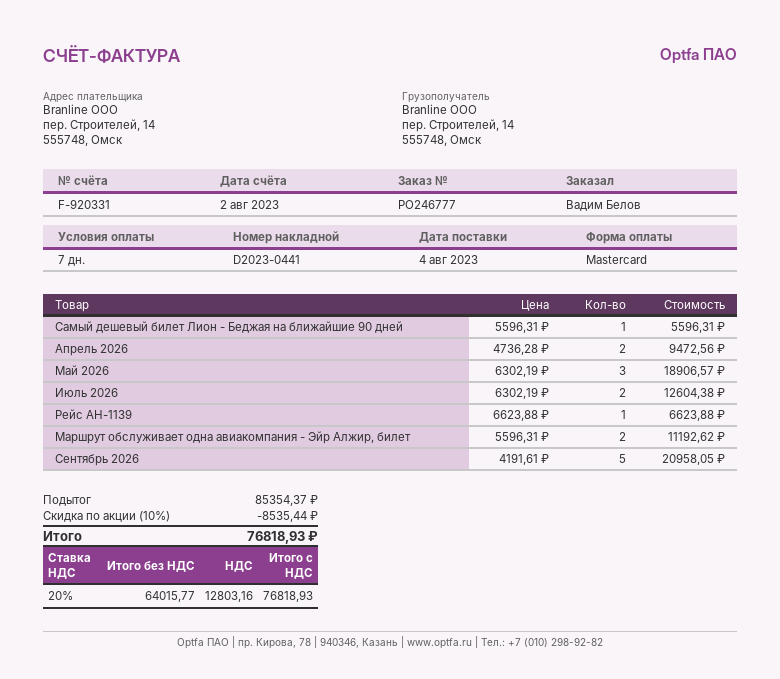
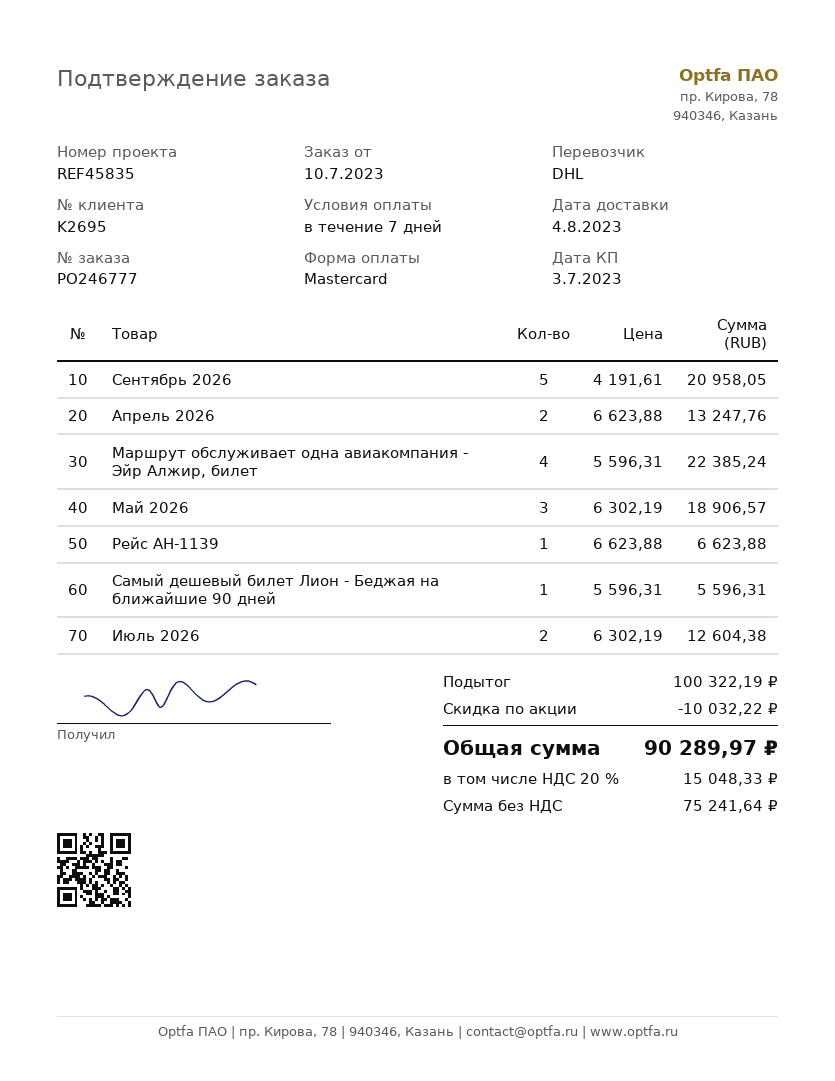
Апрель 2026: 2 x 4736.28 = 9472.56 -> 2 x 6623.88 = 13247.76
Маршрут обслуживает одна авиакомпания - Эйр Алжир, билет: 2 x 5596.31 = 11192.62 -> 4 x 5596.31 = 22385.24
subtotal: 85354.37 -> 100322.19
discount: 8535.44 -> 10032.22
net: 64015.77 -> 75241.64
tax: 20% = 12803.16 -> 20% = 15048.33
total: 76818.93 -> 90289.97

